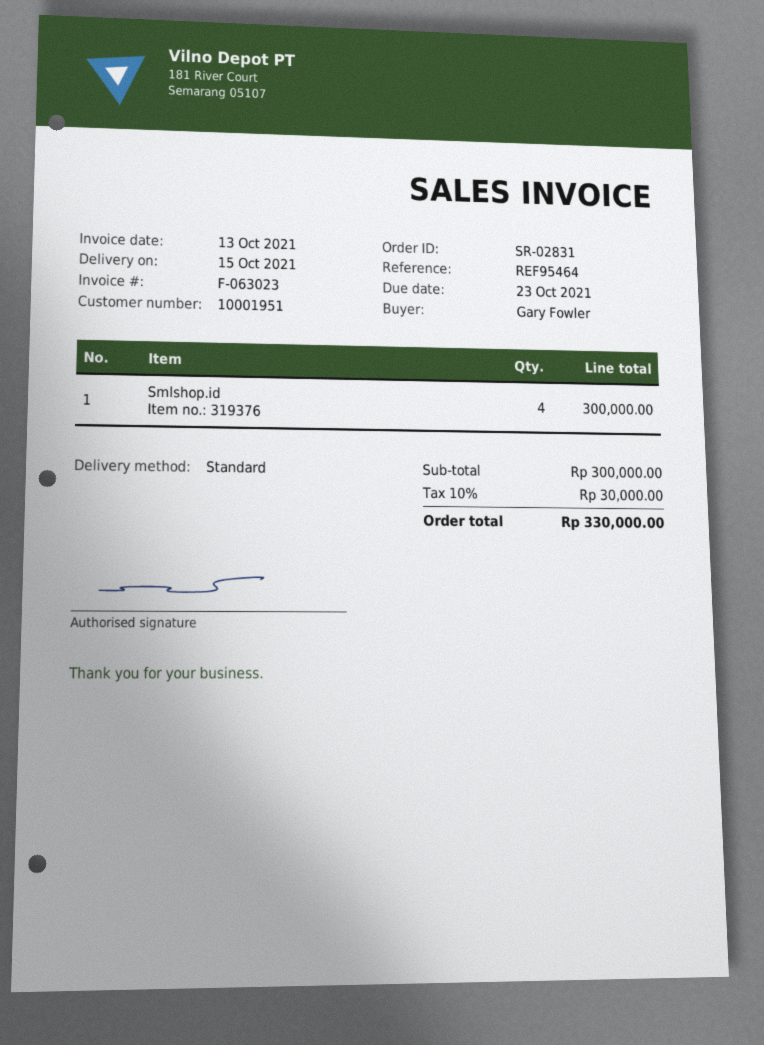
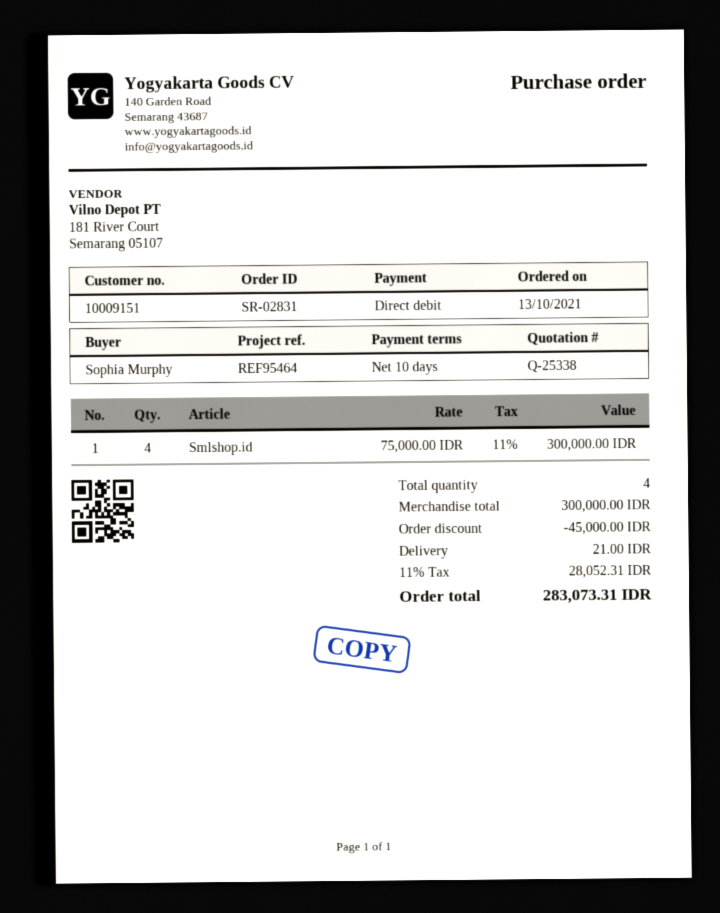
customer number: 10001951 -> 10009151
ordered by: Gary Fowler -> Sophia Murphy
discount: none -> 45000.00
shipping: none -> 21.00
tax: 10% = 30000.00 -> 11% = 28052.31
total: 330000.00 -> 283073.31

